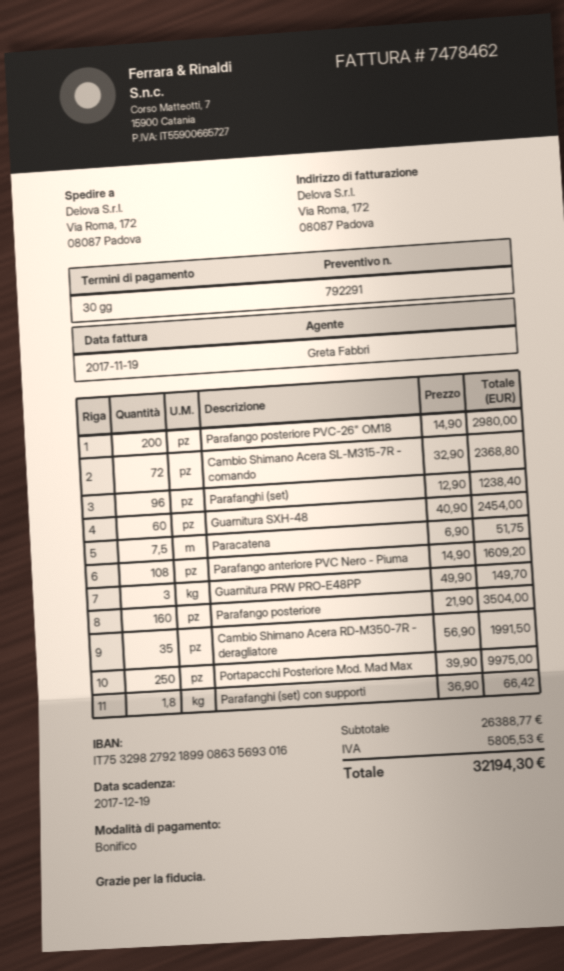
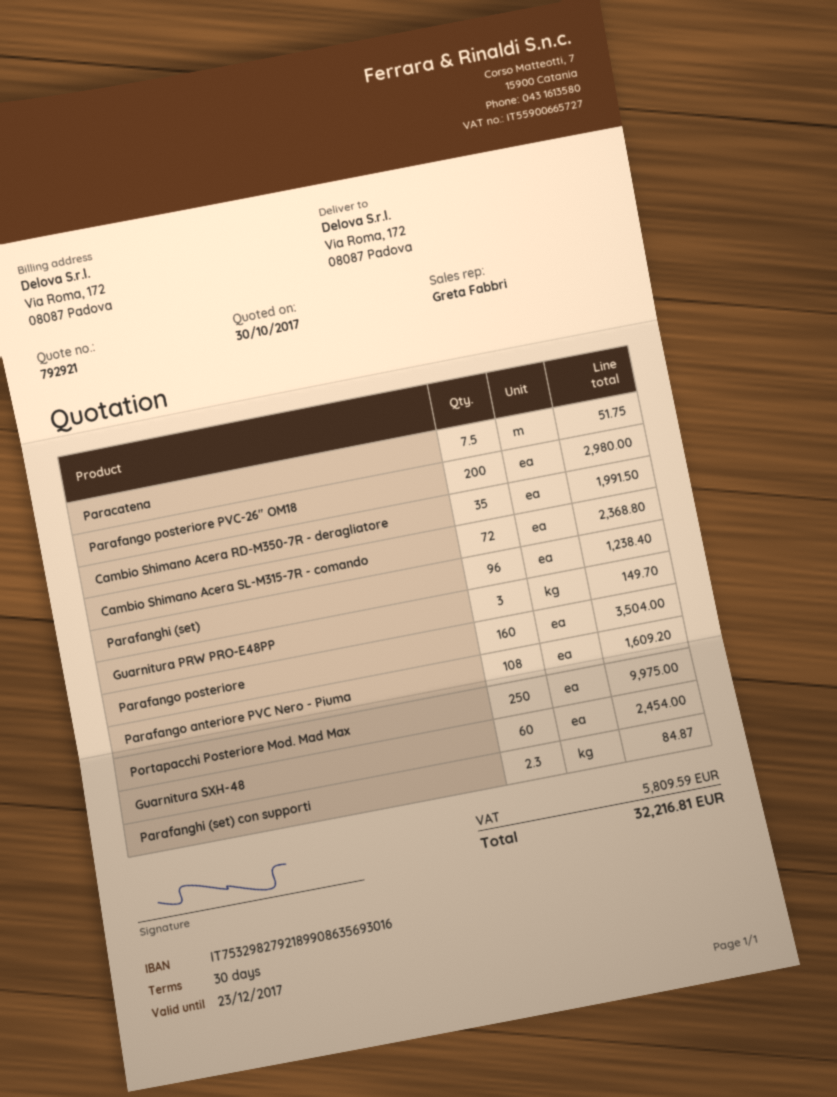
quote number: 792291 -> 792921
Parafanghi (set) con supporti: 1.8 for 66.42 -> 2.3 for 84.87
tax: 5805.53 -> 5809.59
total: 32194.30 -> 32216.81

